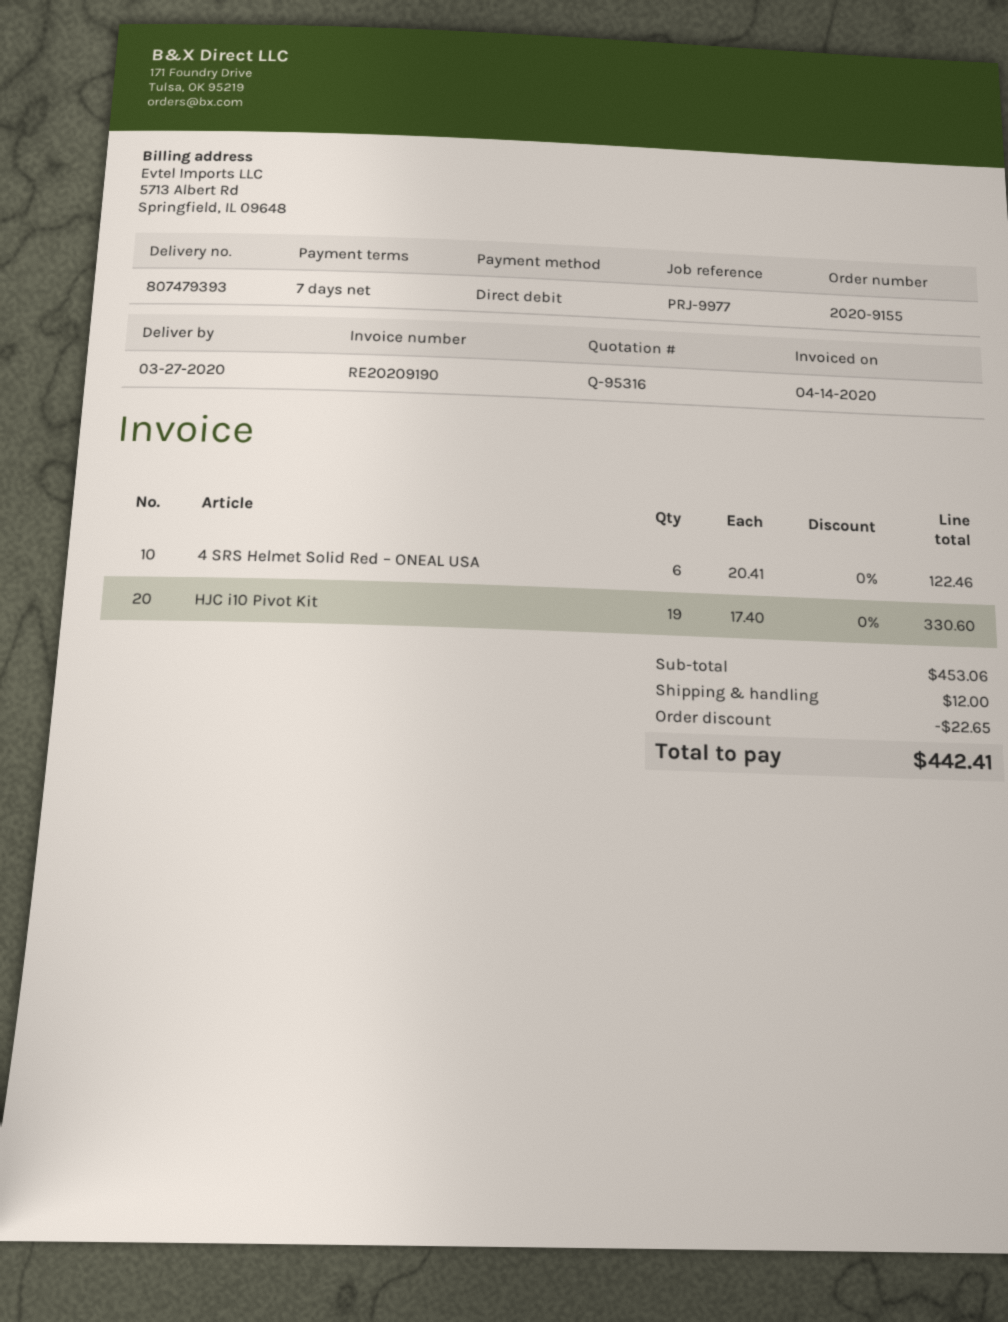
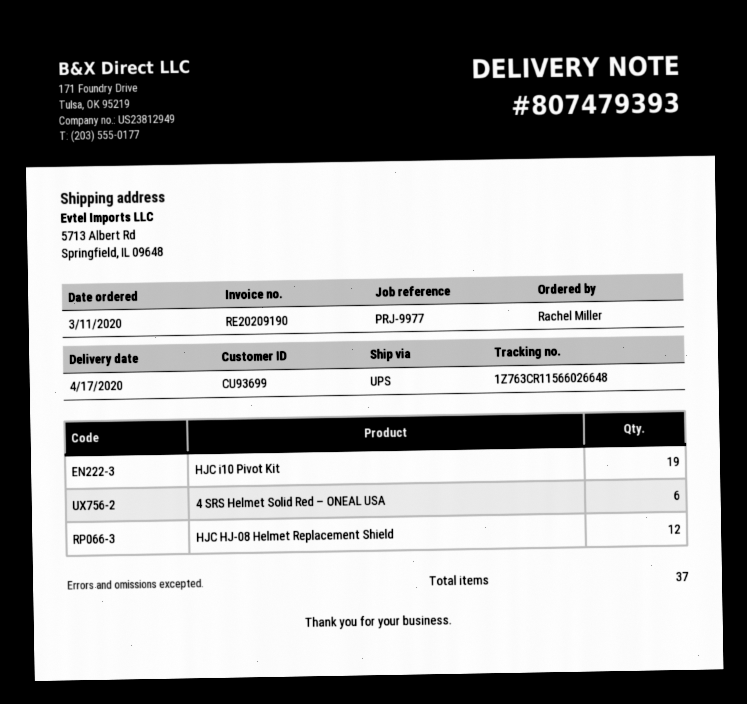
delivery date: 2020-03-27 -> 2020-04-17
HJC HJ-08 Helmet Replacement Shield: none -> 12

